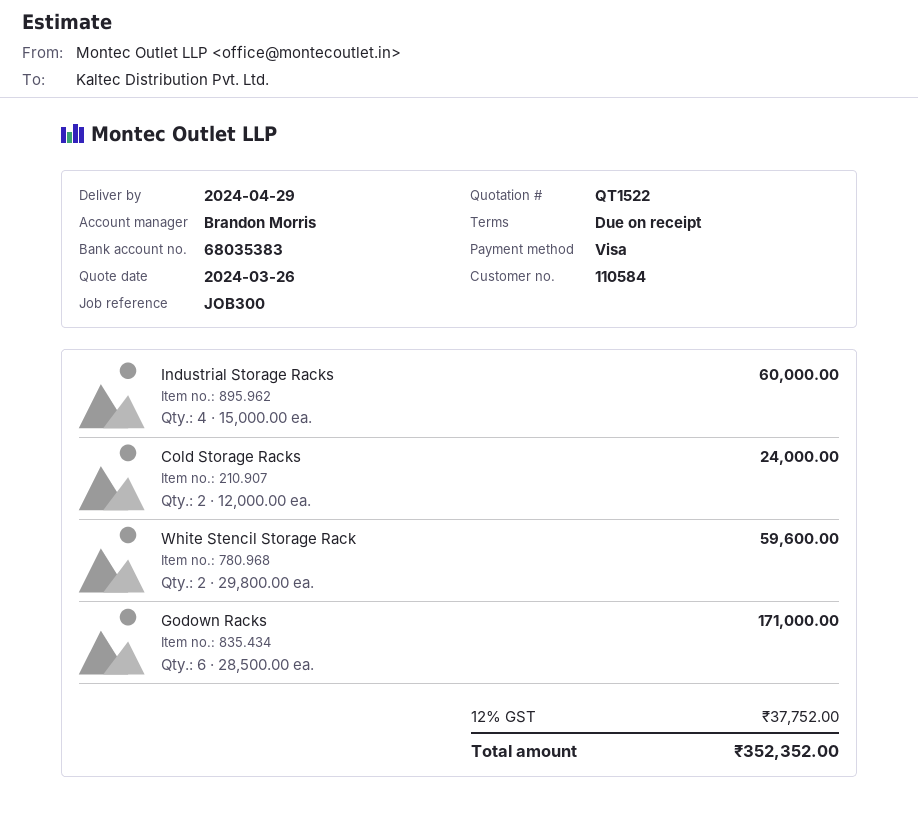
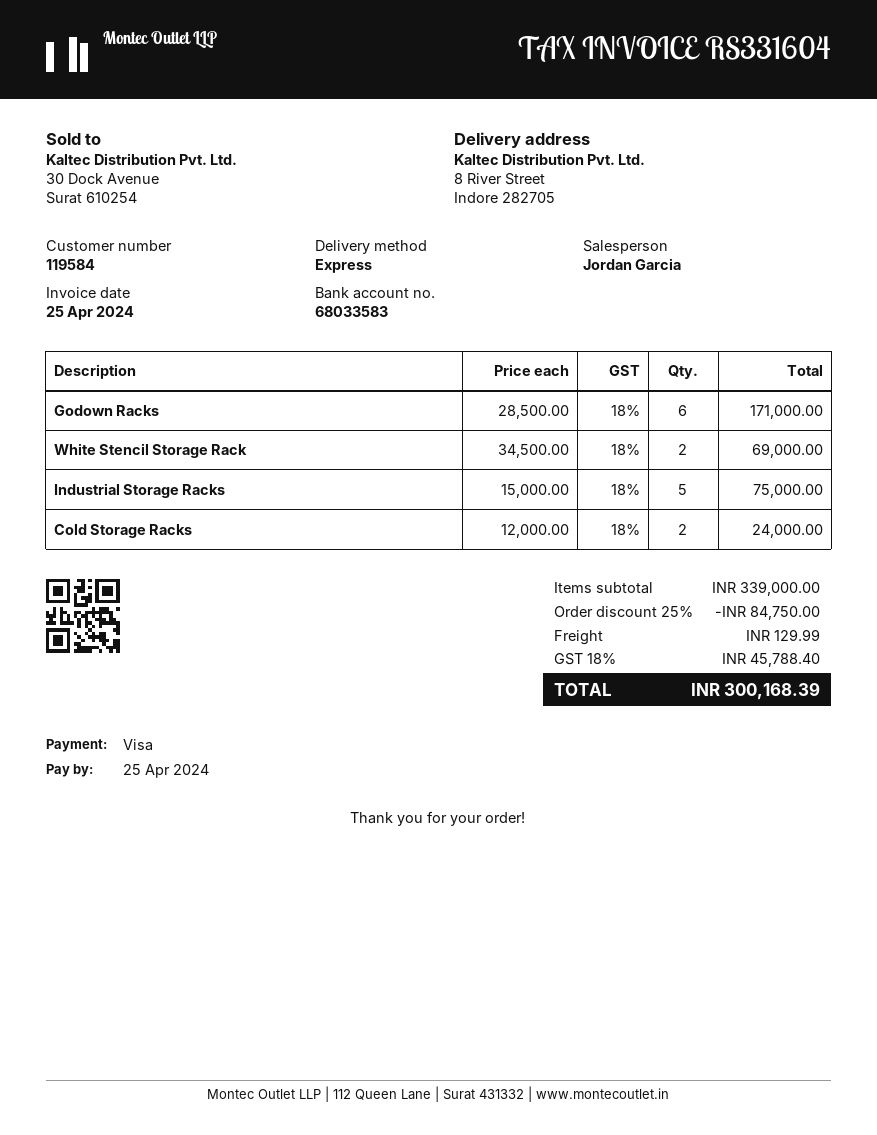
customer number: 110584 -> 119584
sales rep: Brandon Morris -> Jordan Garcia
bank account: 68035383 -> 68033583
Industrial Storage Racks: 4 x 15000.00 = 60000.00 -> 5 x 15000.00 = 75000.00
White Stencil Storage Rack: 2 x 29800.00 = 59600.00 -> 2 x 34500.00 = 69000.00
discount: none -> 25% = 84750.00
shipping: none -> 129.99
tax: 12% = 37752.00 -> 18% = 45788.40
total: 352352.00 -> 300168.39

